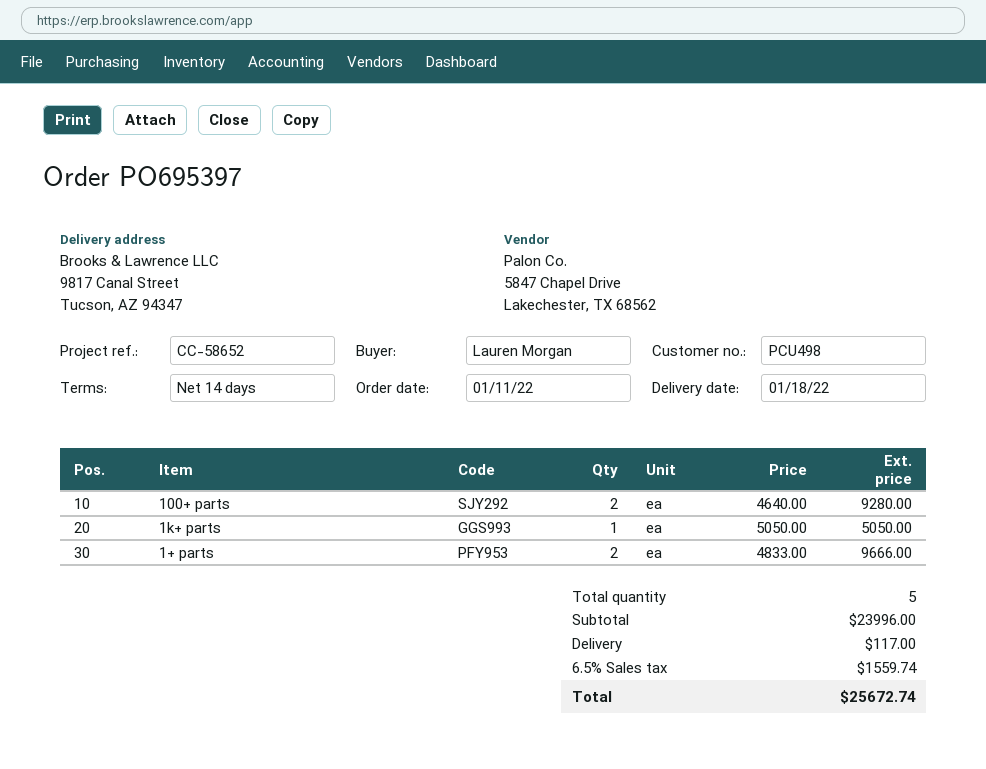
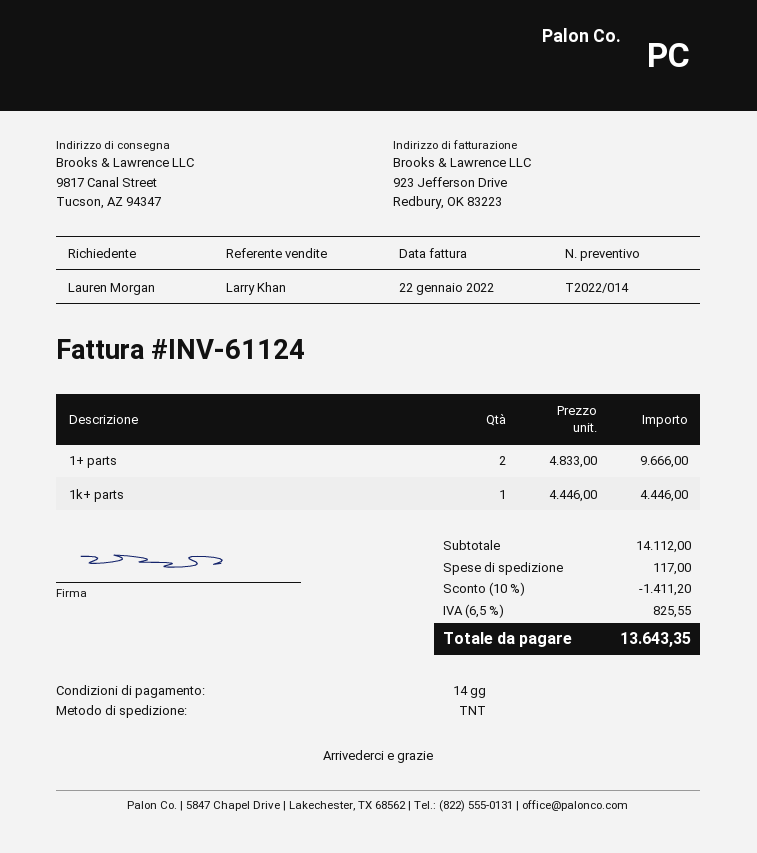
100+ parts: 2 x 4640.00 = 9280.00 -> none
1k+ parts: 1 x 5050.00 = 5050.00 -> 1 x 4446.00 = 4446.00
subtotal: 23996.00 -> 14112.00
discount: none -> 10% = 1411.20
tax: 6.5% = 1559.74 -> 6.5% = 825.55
total: 25672.74 -> 13643.35

